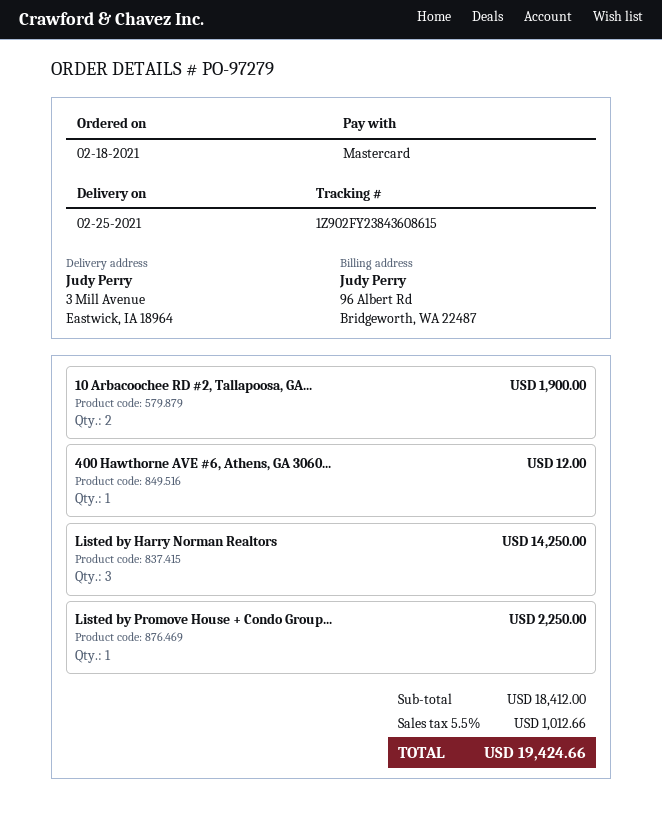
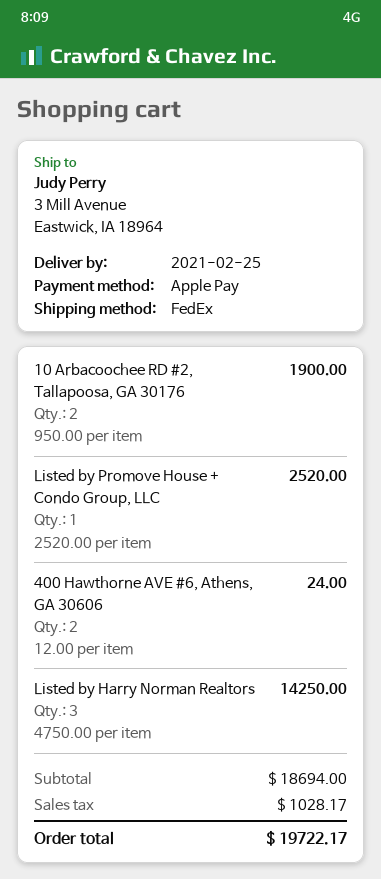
payment method: Mastercard -> Apple Pay
400 Hawthorne AVE #6, Athens, GA 3060...: 1 for 12.00 -> 2 for 24.00
Listed by Promove House + Condo Group...: 1 for 2250.00 -> 1 for 2520.00
subtotal: 18412.00 -> 18694.00
tax: 1012.66 -> 1028.17
total: 19424.66 -> 19722.17

